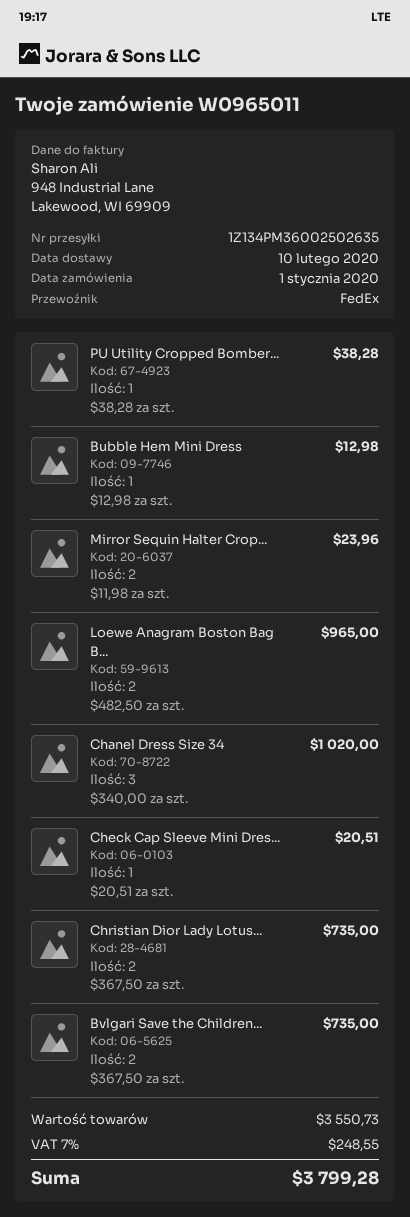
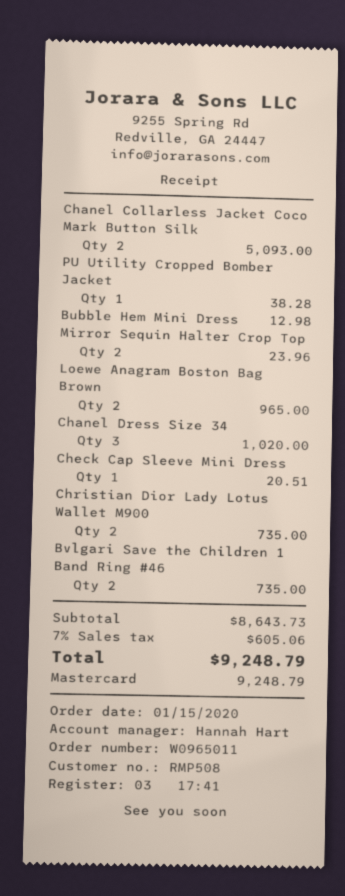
order date: 2020-01-01 -> 2020-01-15
Chanel Collarless Jacket Coco Mark Button Silk: none -> 2 for 5093.00
subtotal: 3550.73 -> 8643.73
tax: 7% = 248.55 -> 7% = 605.06
total: 3799.28 -> 9248.79

